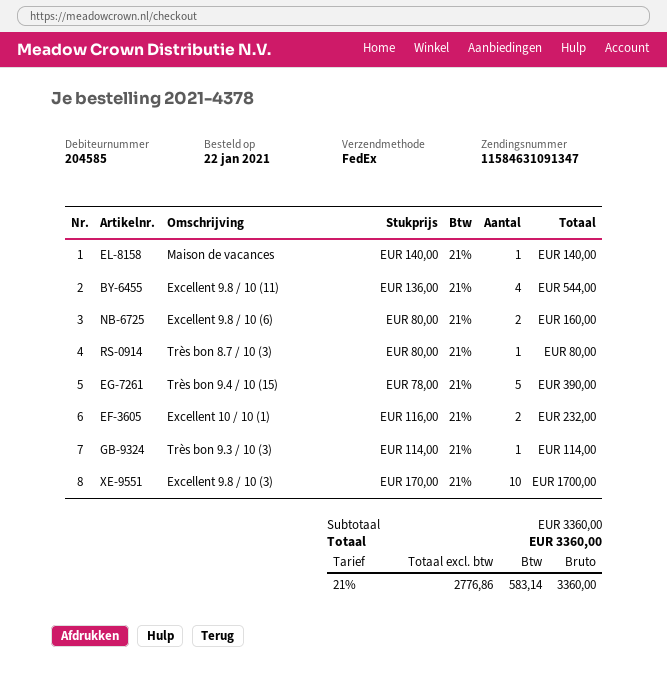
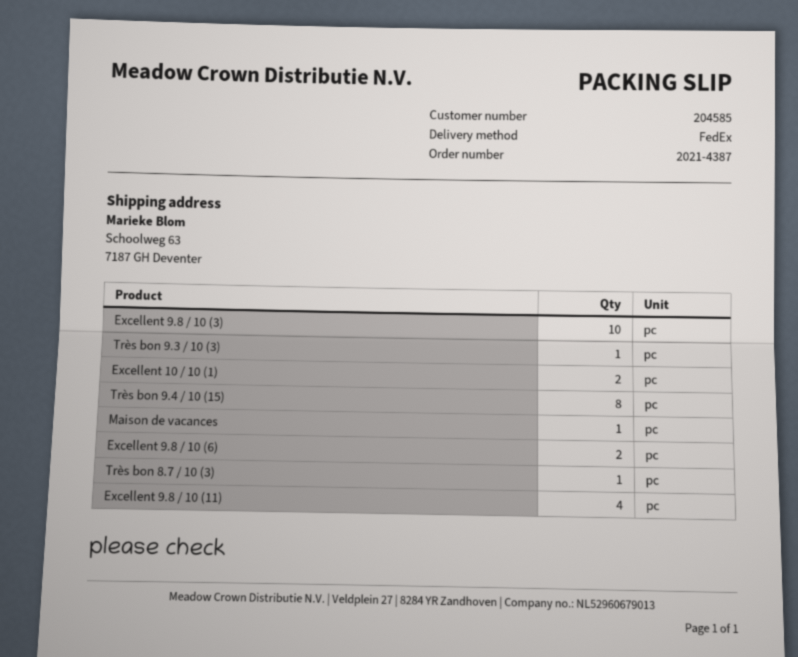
order number: 2021-4378 -> 2021-4387
Très bon 9.4 / 10 (15): 5 -> 8

